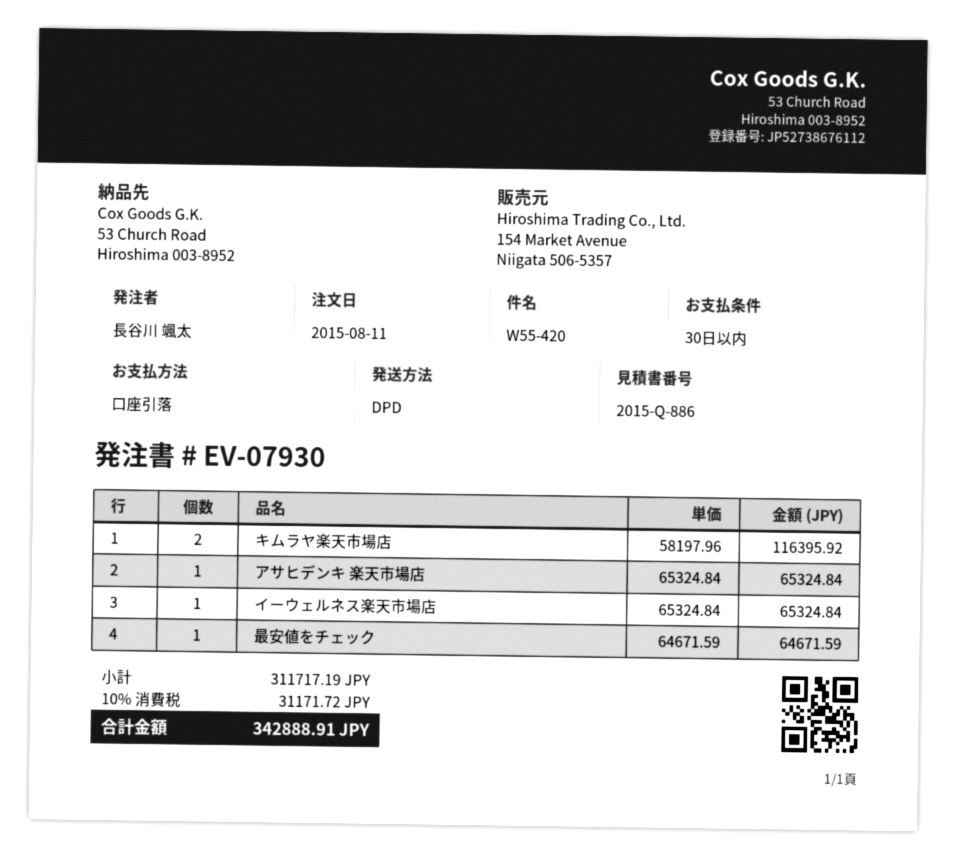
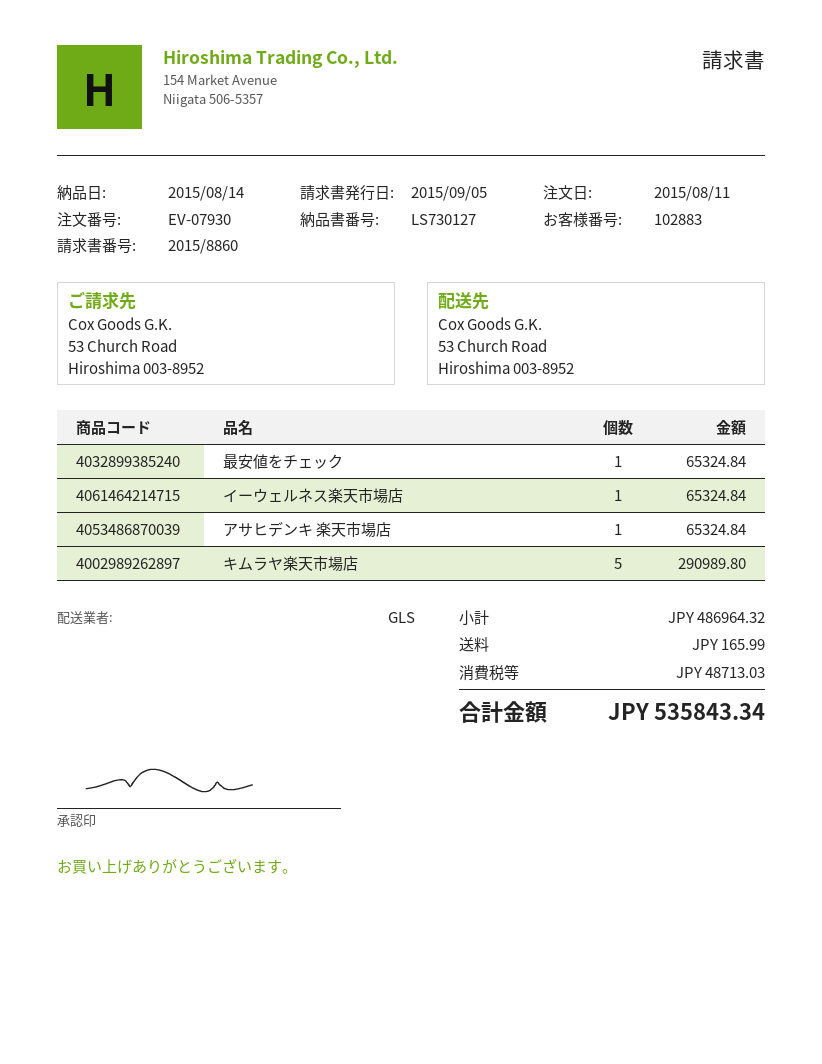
shipping method: DPD -> GLS
キムラヤ楽天市場店: 2 for 116395.92 -> 5 for 290989.80
最安値をチェック: 1 for 64671.59 -> 1 for 65324.84
subtotal: 311717.19 -> 486964.32
shipping: none -> 165.99
tax: 31171.72 -> 48713.03
total: 342888.91 -> 535843.34

